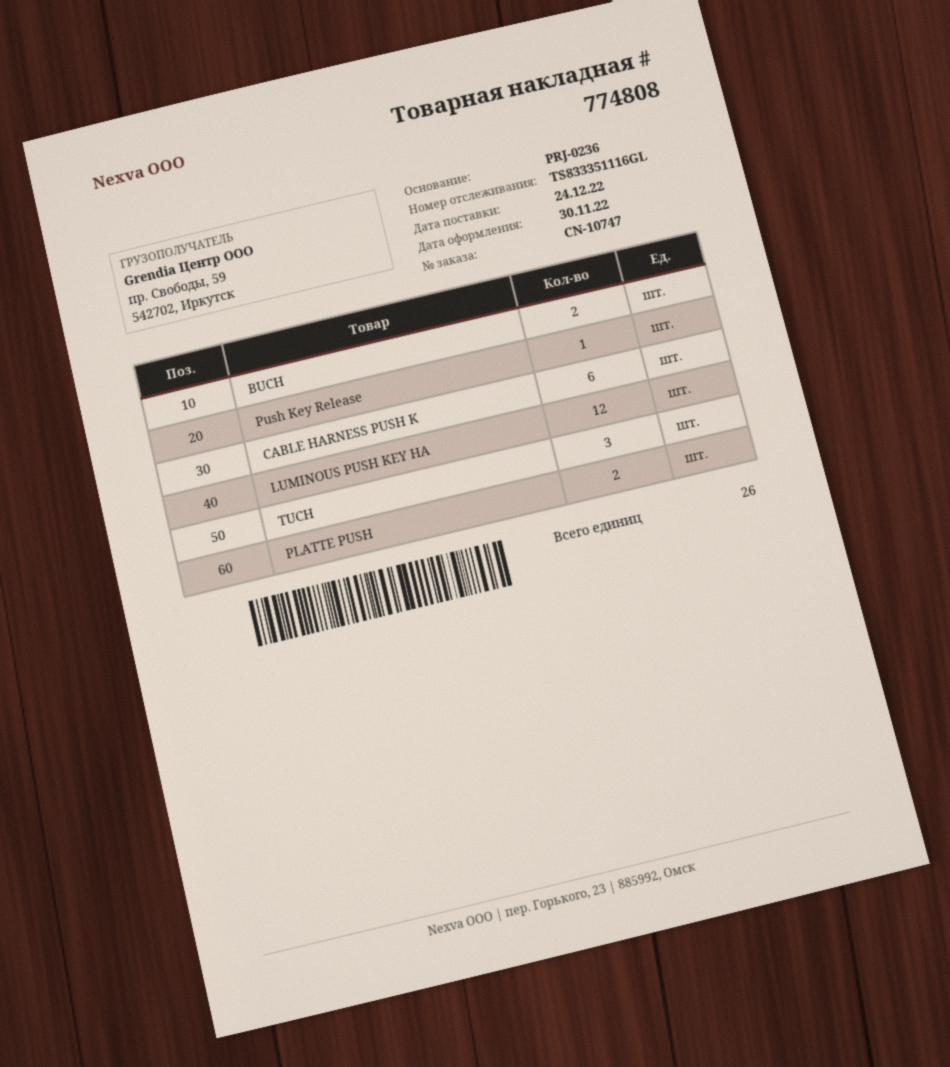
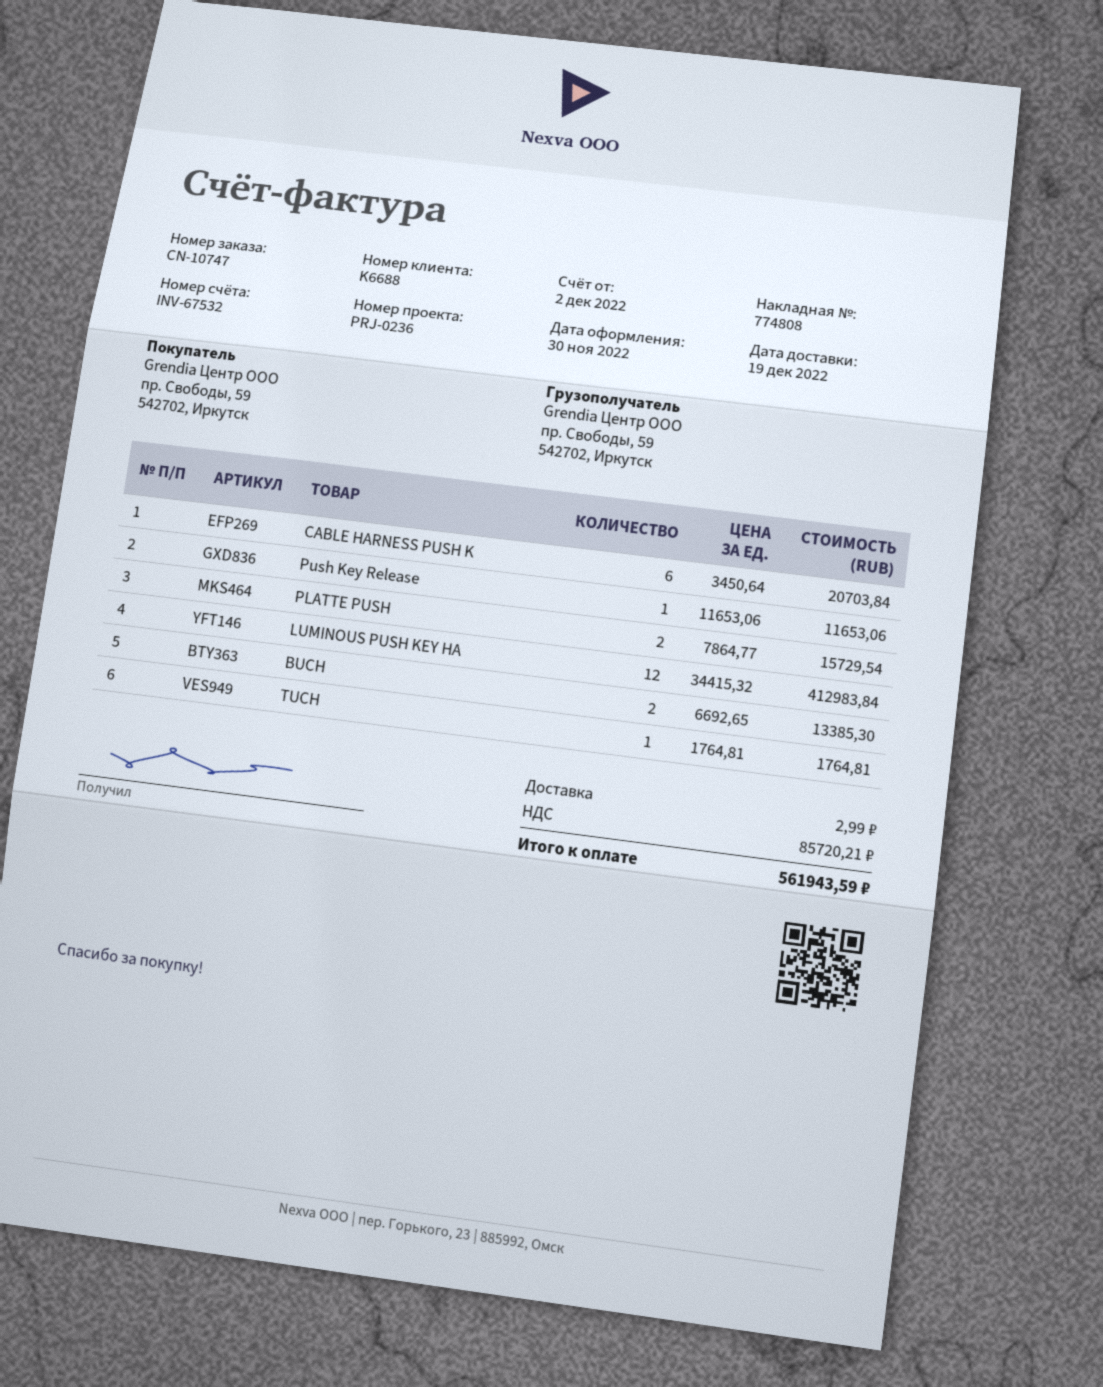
delivery date: 2022-12-24 -> 2022-12-19
TUCH: 3 -> 1

